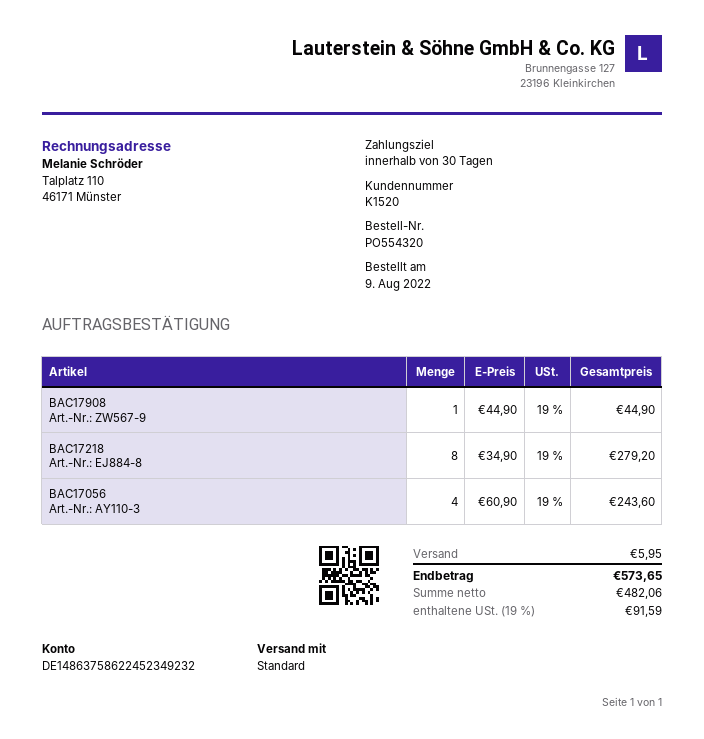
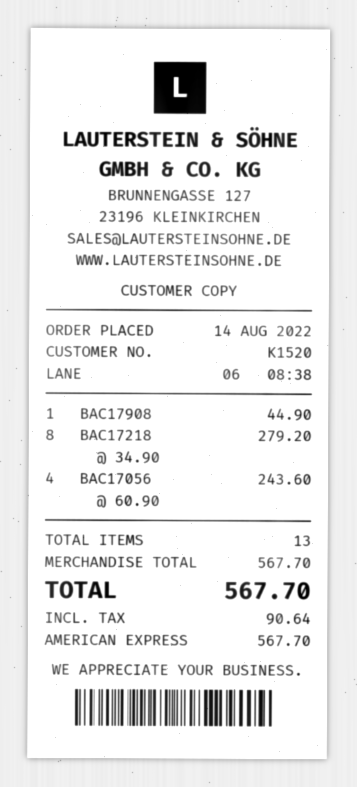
order date: 2022-08-09 -> 2022-08-14
shipping: 5.95 -> none
tax: 91.59 -> 90.64
total: 573.65 -> 567.70

